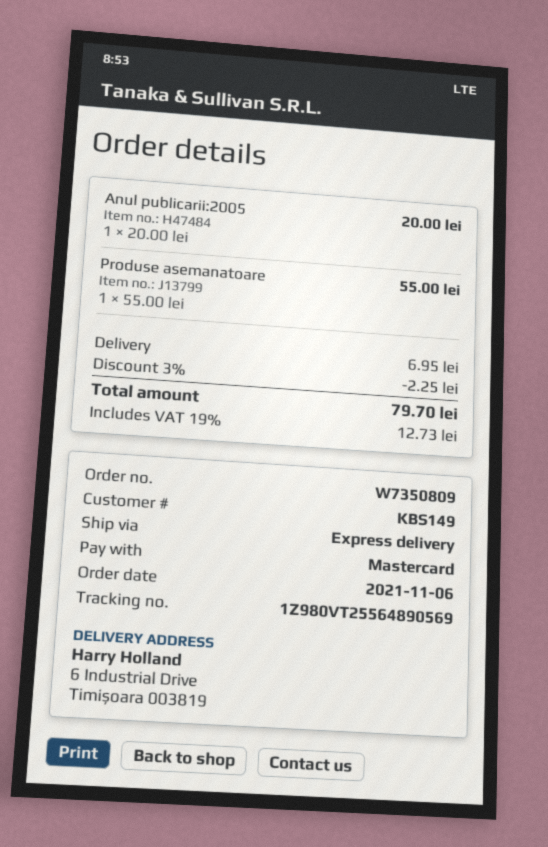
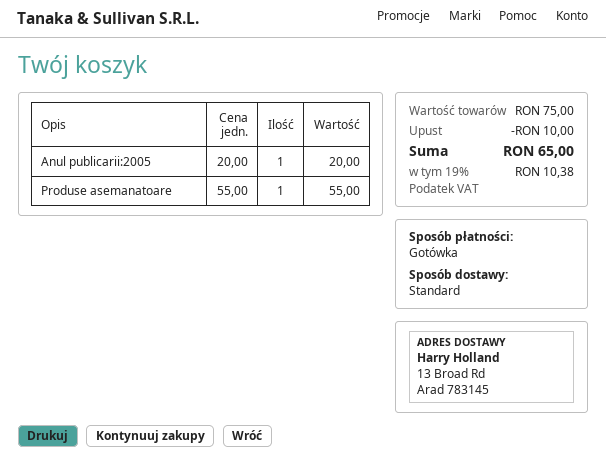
payment method: Mastercard -> cash
shipping method: express -> standard
ship to: 6 Industrial Drive, Timișoara 003819 -> 13 Broad Rd, Arad 783145
discount: 2.25 -> 10.00
shipping: 6.95 -> none
tax: 19% = 12.73 -> 19% = 10.38
total: 79.70 -> 65.00

